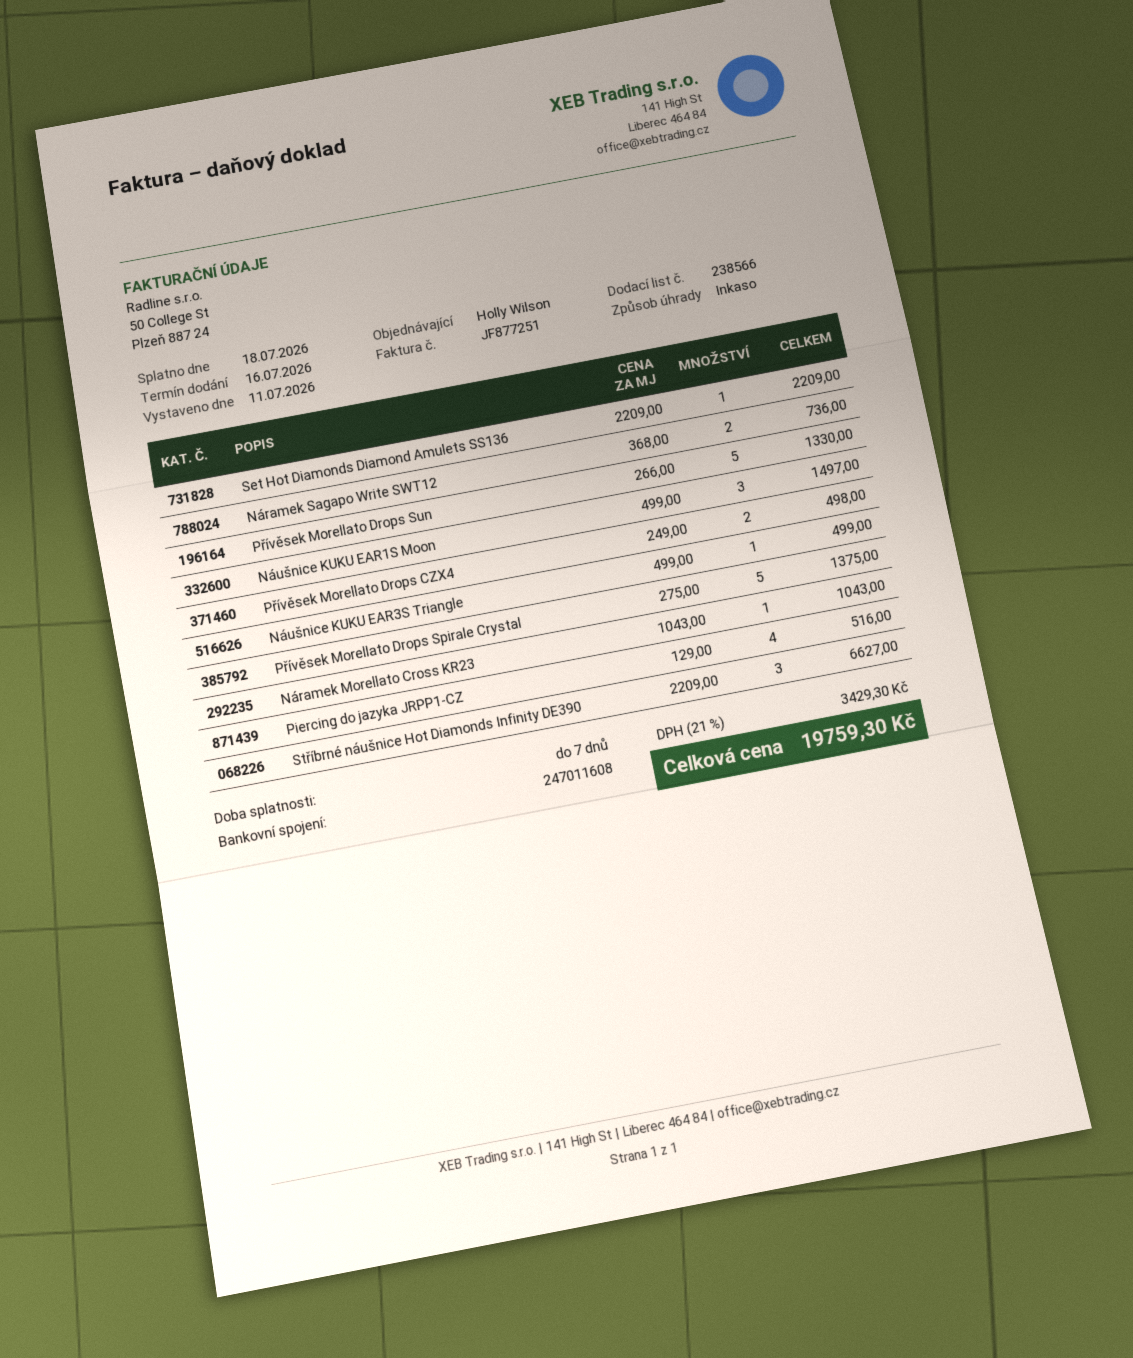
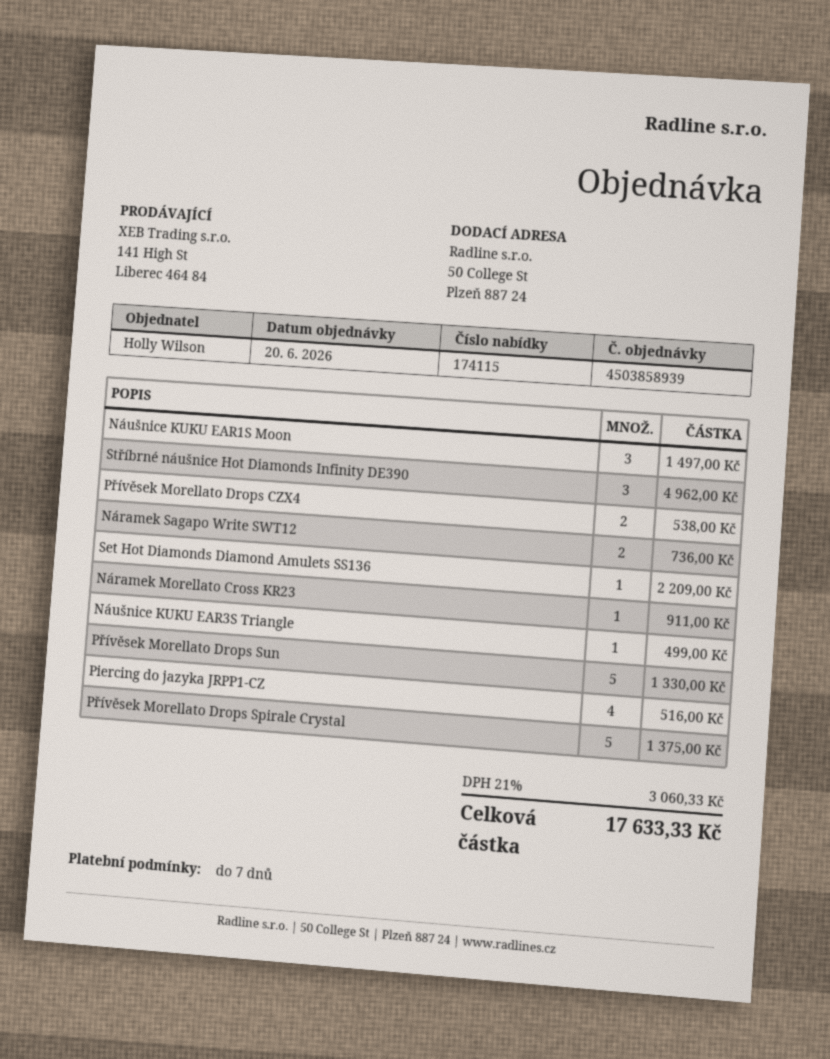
Přívěsek Morellato Drops CZX4: 2 for 498.00 -> 2 for 538.00
Náramek Morellato Cross KR23: 1 for 1043.00 -> 1 for 911.00
Stříbrné náušnice Hot Diamonds Infinity DE390: 3 for 6627.00 -> 3 for 4962.00
tax: 21% = 3429.30 -> 21% = 3060.33
total: 19759.30 -> 17633.33

